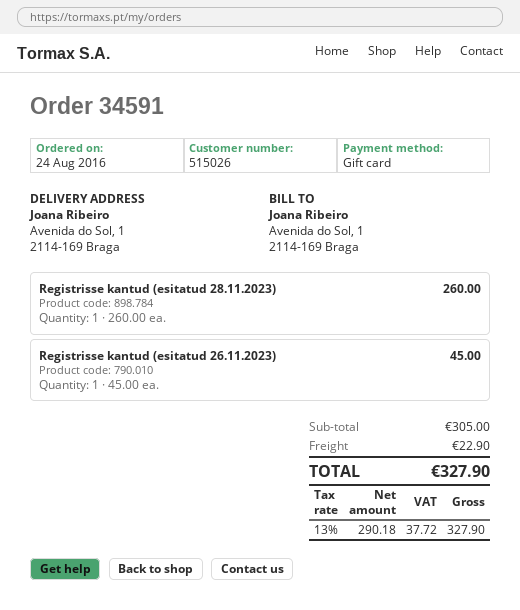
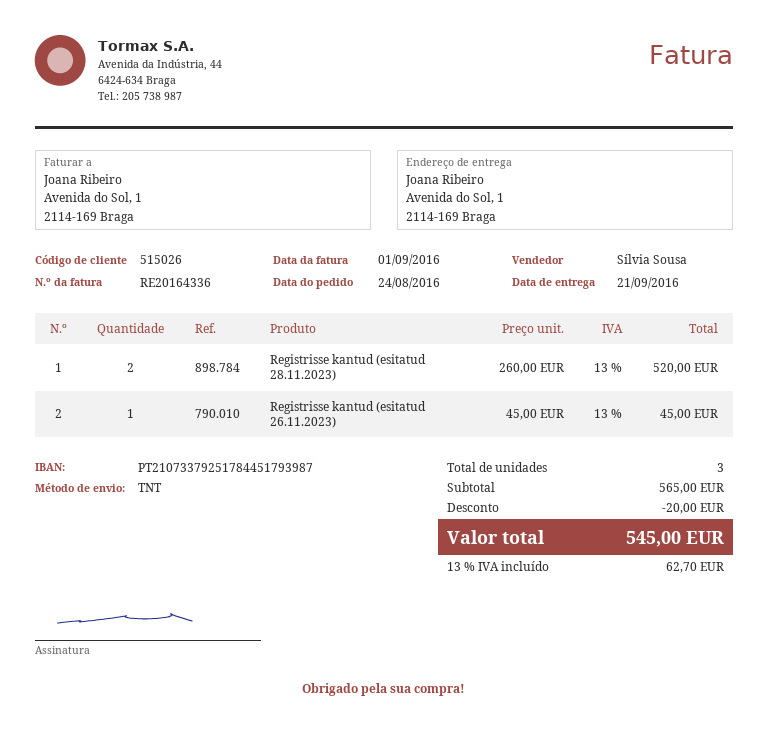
Registrisse kantud (esitatud 28.11.2023): 1 x 260.00 = 260.00 -> 2 x 260.00 = 520.00
subtotal: 305.00 -> 565.00
discount: none -> 20.00
shipping: 22.90 -> none
tax: 13% = 37.72 -> 13% = 62.70
total: 327.90 -> 545.00

